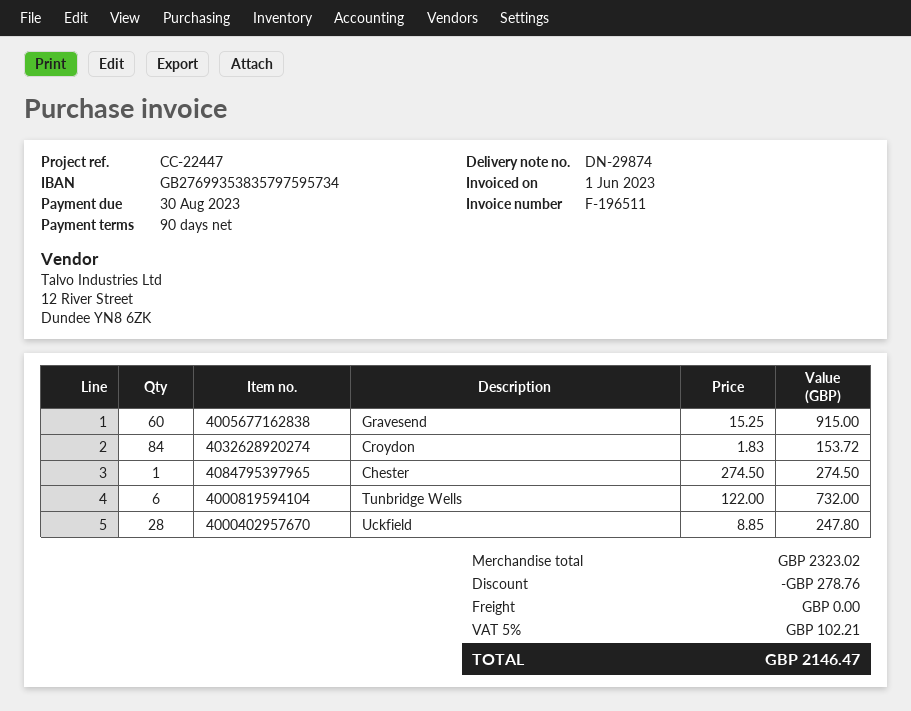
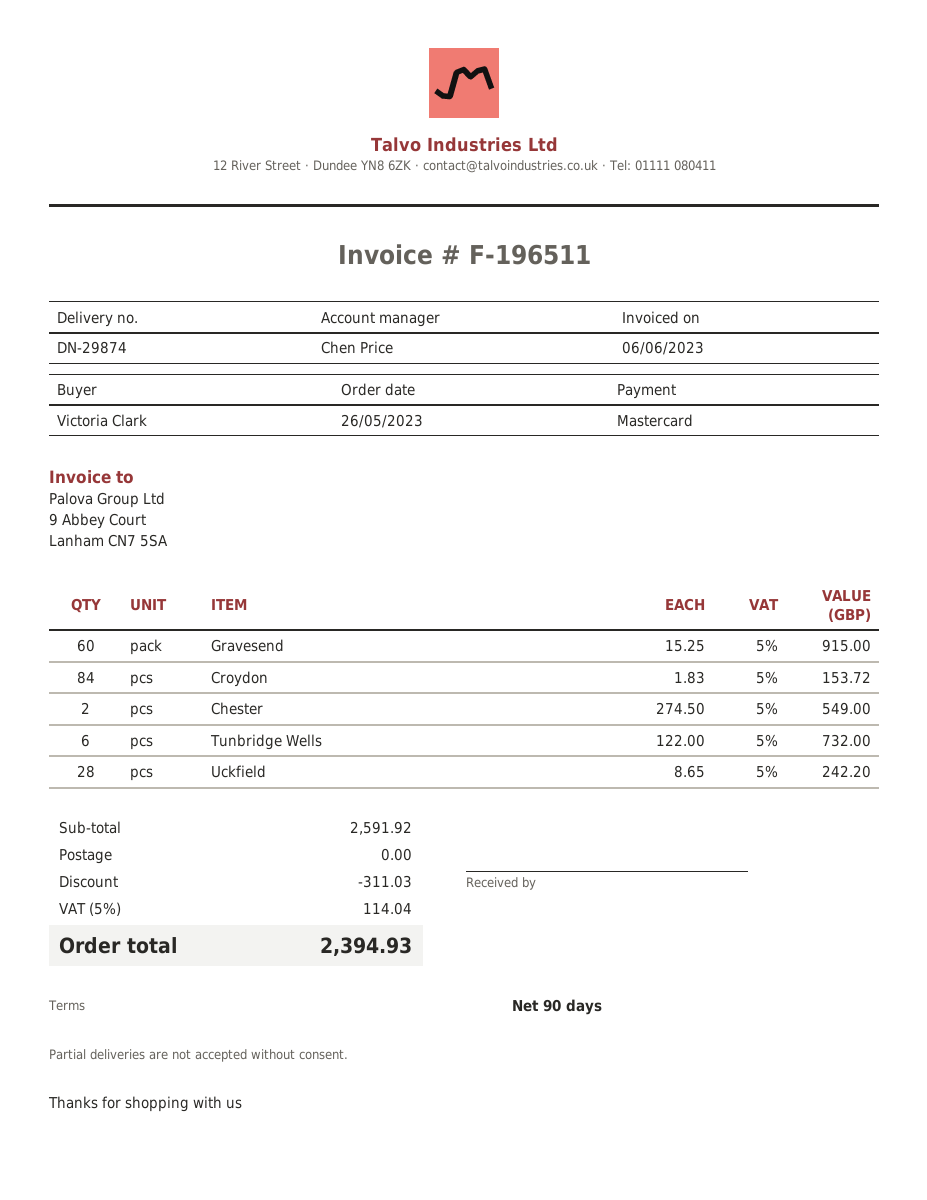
invoice date: 2023-06-01 -> 2023-06-06
Chester: 1 x 274.50 = 274.50 -> 2 x 274.50 = 549.00
Uckfield: 28 x 8.85 = 247.80 -> 28 x 8.65 = 242.20
subtotal: 2323.02 -> 2591.92
discount: 278.76 -> 311.03
tax: 5% = 102.21 -> 5% = 114.04
total: 2146.47 -> 2394.93

